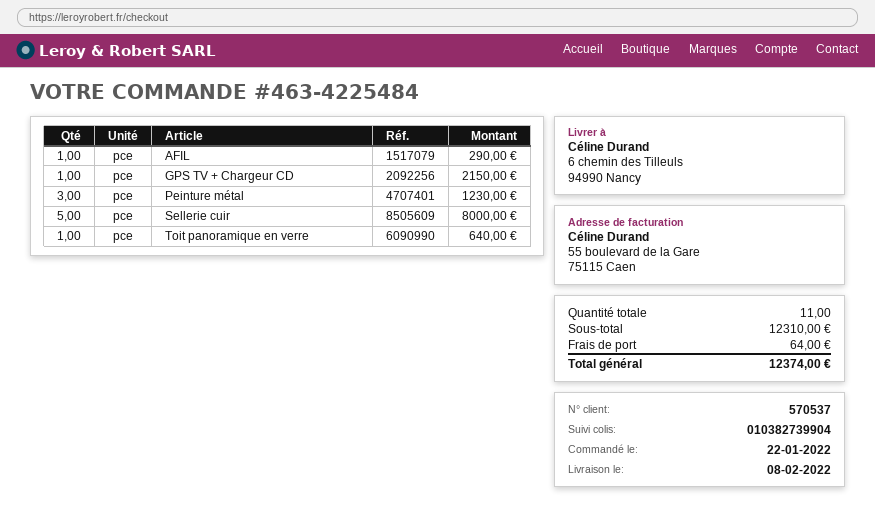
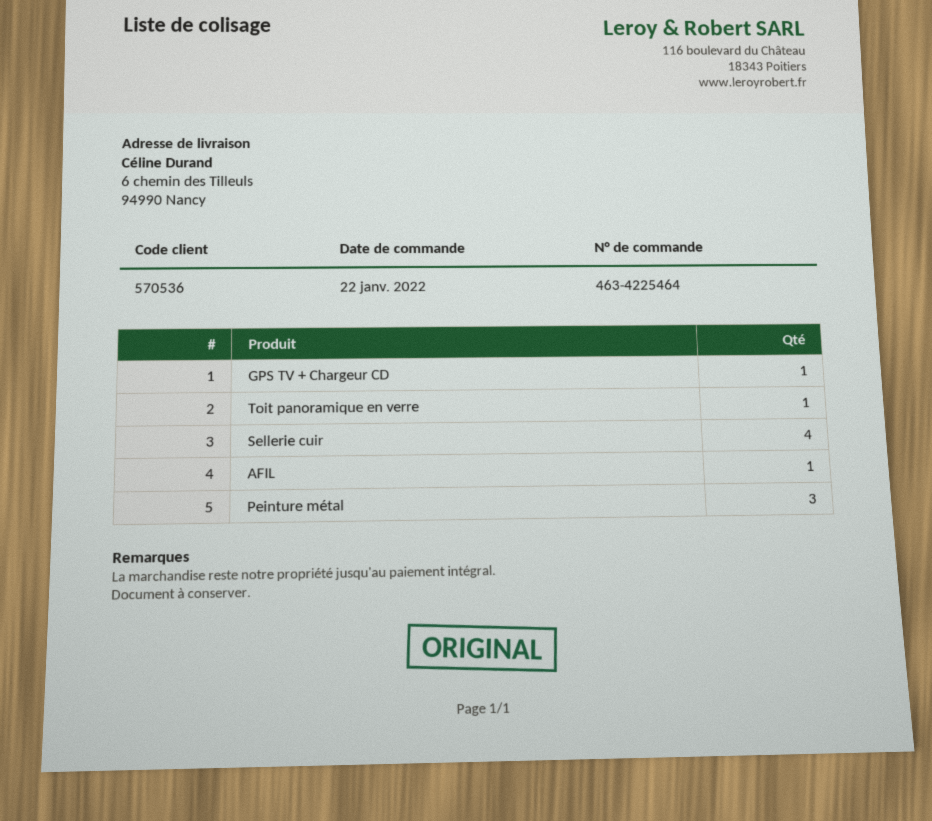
order number: 463-4225484 -> 463-4225464
customer number: 570537 -> 570536
Sellerie cuir: 5 -> 4

